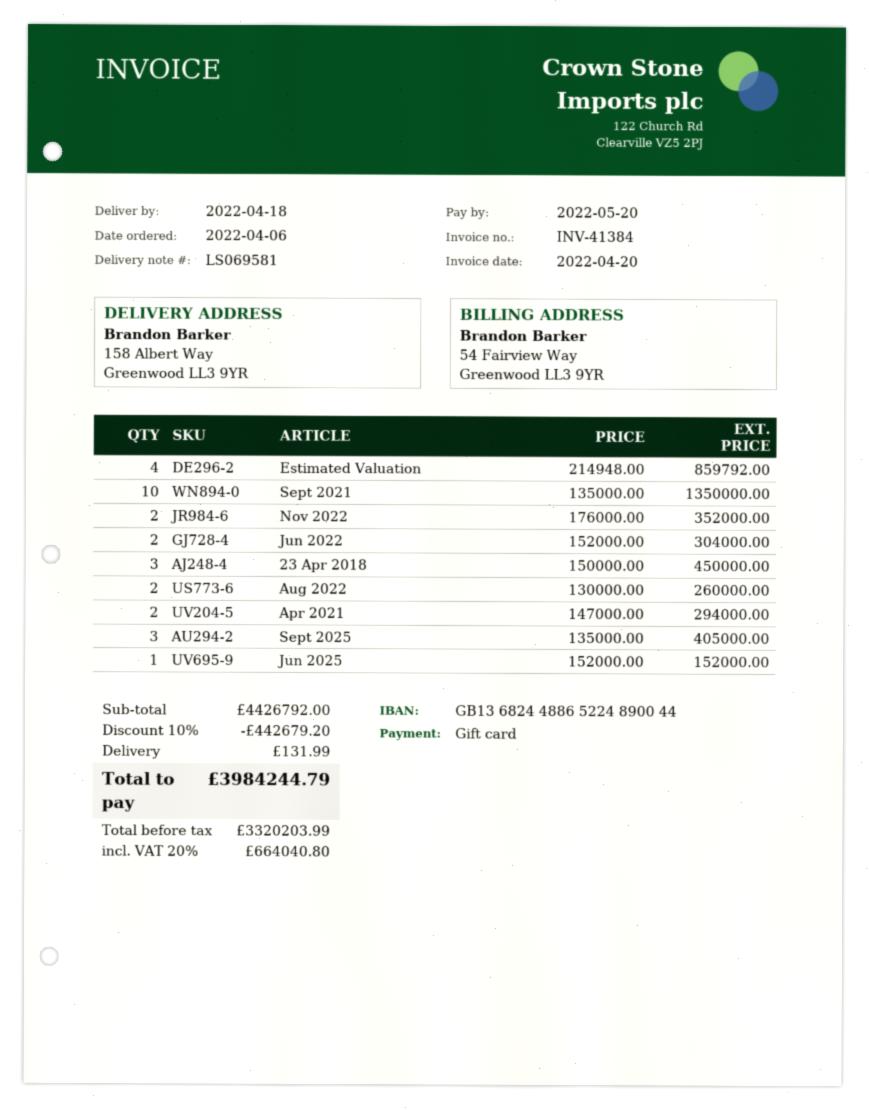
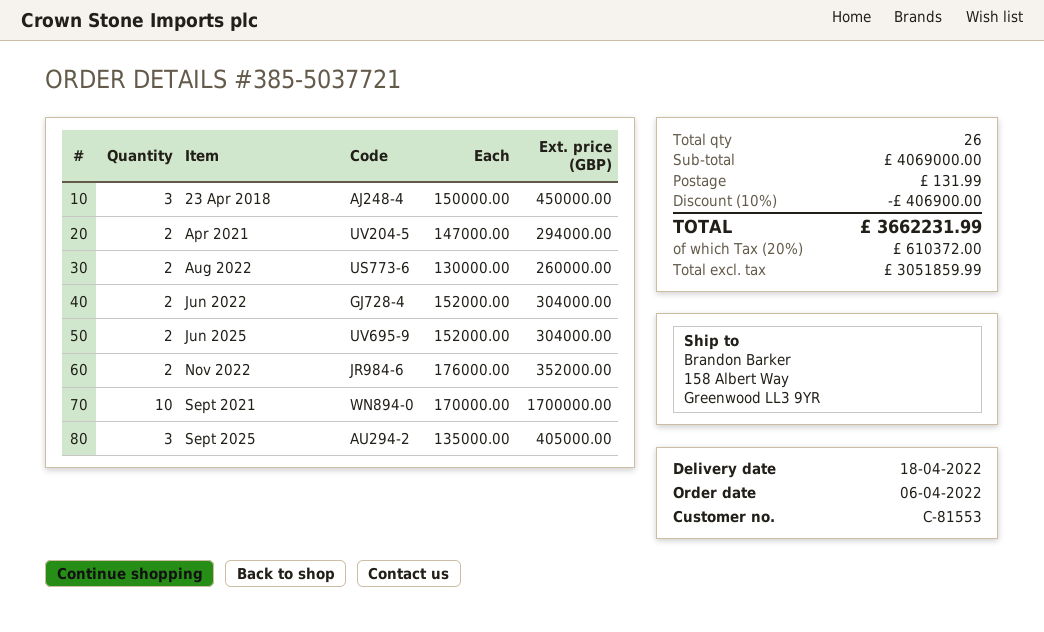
Estimated Valuation: 4 x 214948.00 = 859792.00 -> none
Sept 2021: 10 x 135000.00 = 1350000.00 -> 10 x 170000.00 = 1700000.00
Jun 2025: 1 x 152000.00 = 152000.00 -> 2 x 152000.00 = 304000.00
subtotal: 4426792.00 -> 4069000.00
discount: 10% = 442679.20 -> 10% = 406900.00
net: 3320203.99 -> 3051859.99
tax: 20% = 664040.80 -> 20% = 610372.00
total: 3984244.79 -> 3662231.99

